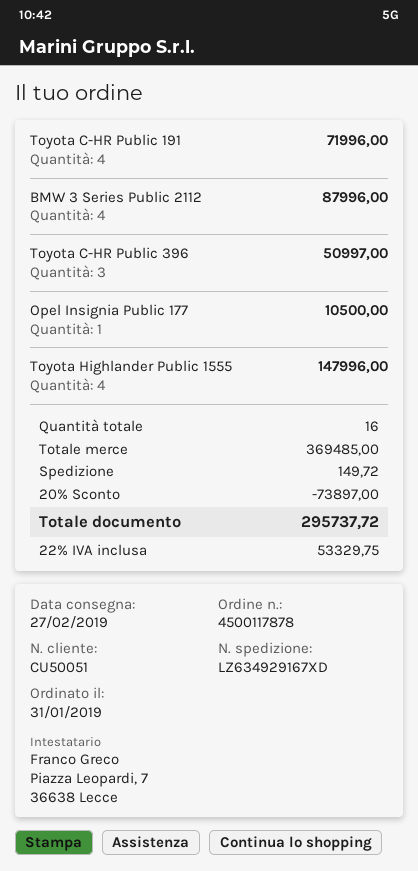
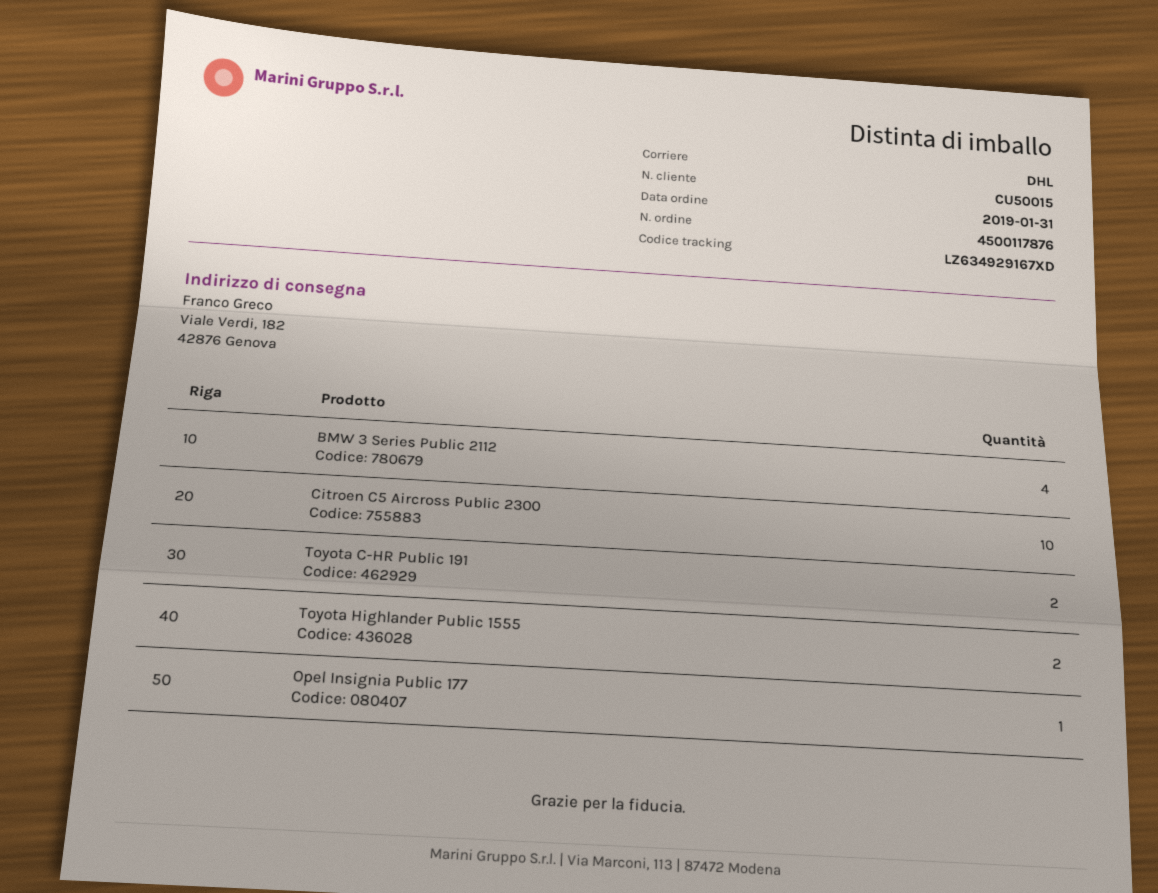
order number: 4500117878 -> 4500117876
customer number: CU50051 -> CU50015
Toyota C-HR Public 191: 4 -> 2
Toyota C-HR Public 396: 3 -> none
Toyota Highlander Public 1555: 4 -> 2
Citroen C5 Aircross Public 2300: none -> 10

